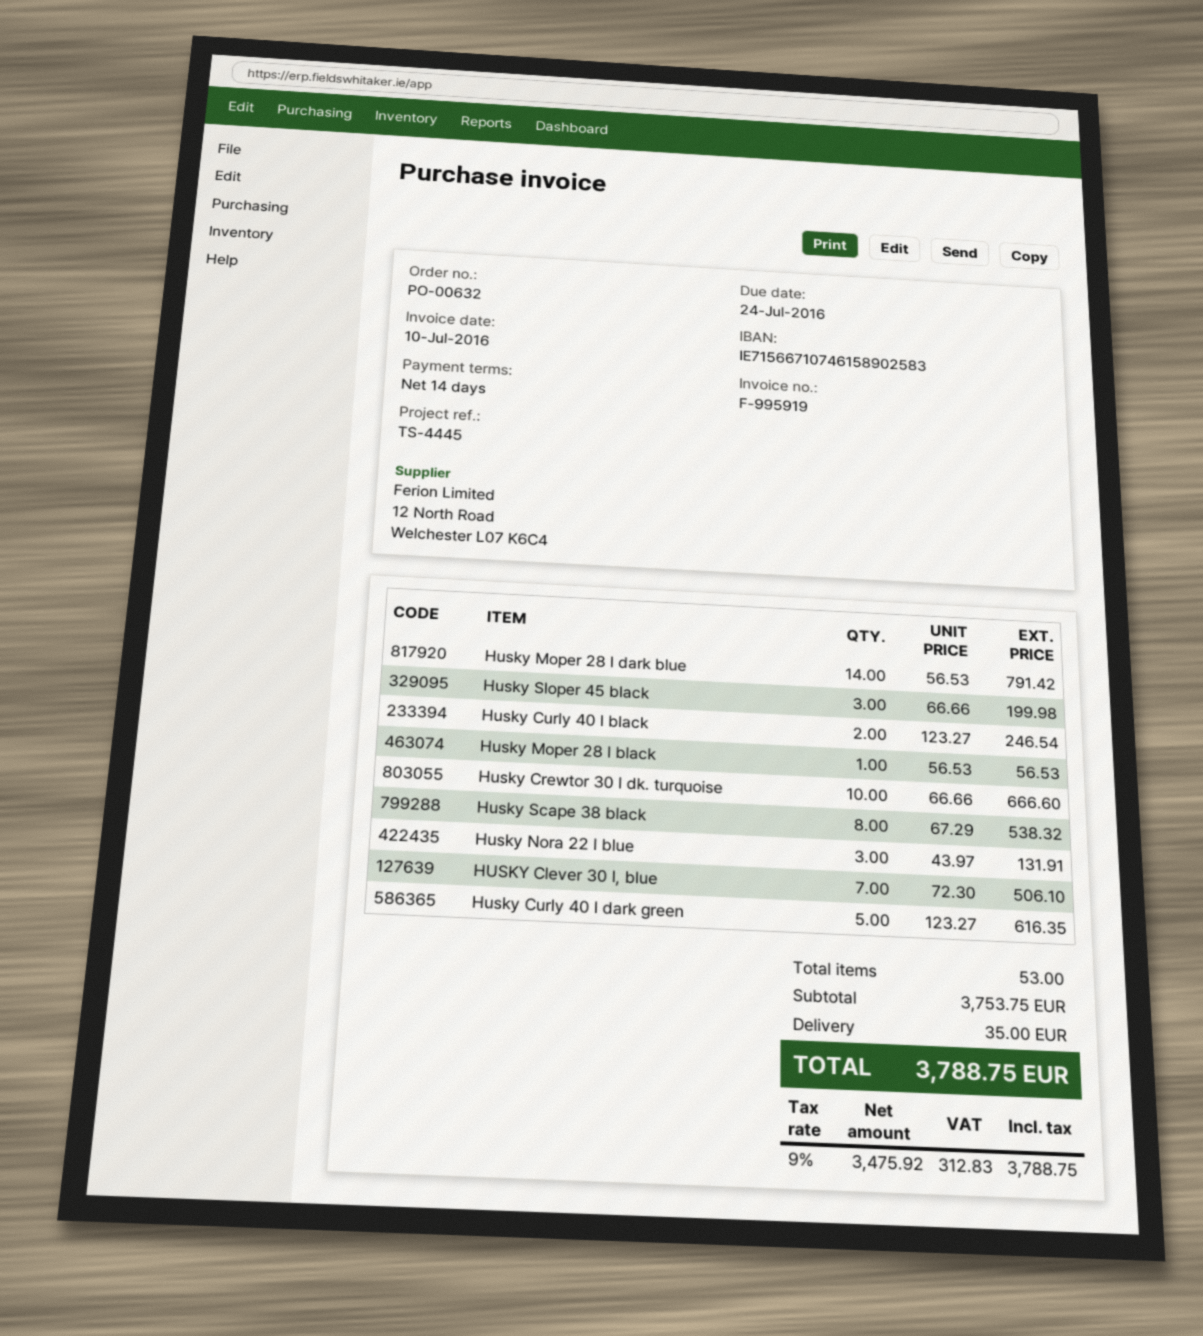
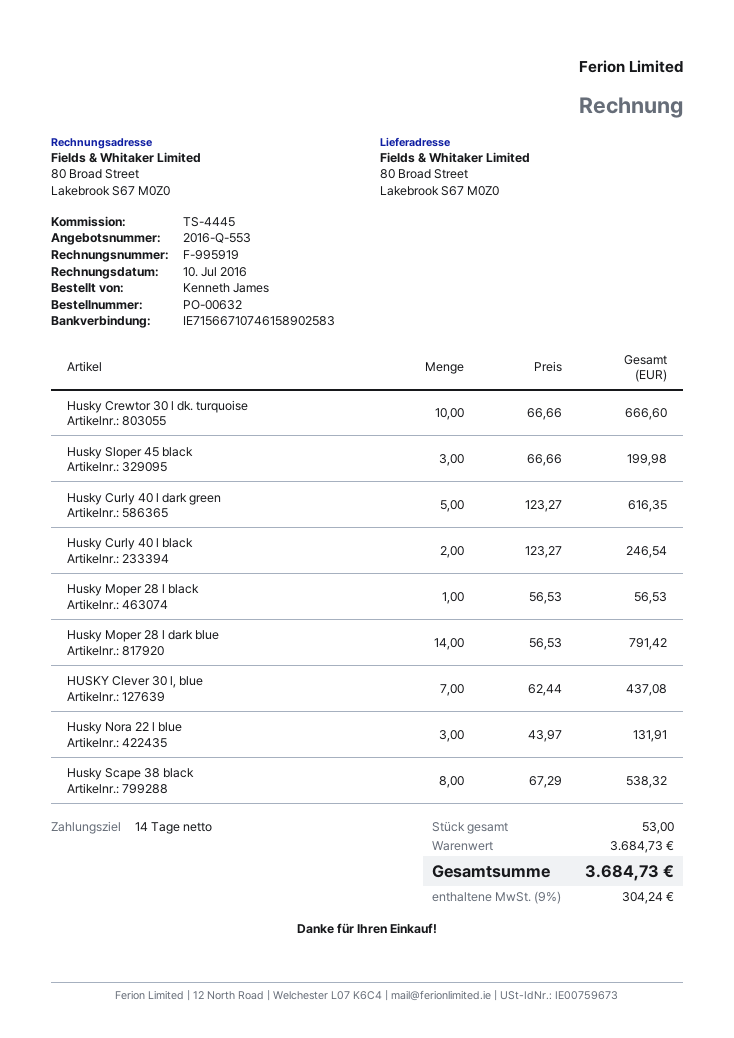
HUSKY Clever 30 l, blue: 7 x 72.30 = 506.10 -> 7 x 62.44 = 437.08
subtotal: 3753.75 -> 3684.73
shipping: 35.00 -> none
tax: 9% = 312.83 -> 9% = 304.24
total: 3788.75 -> 3684.73

